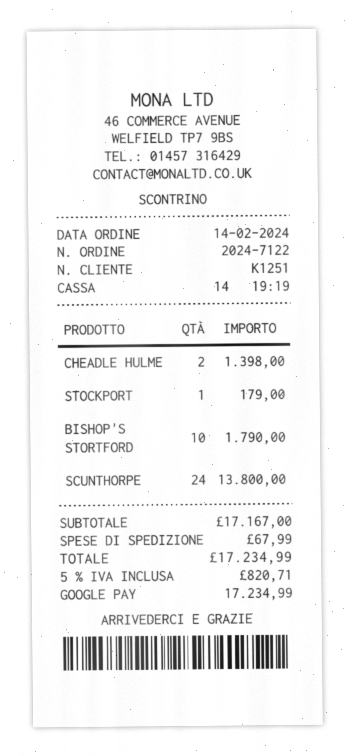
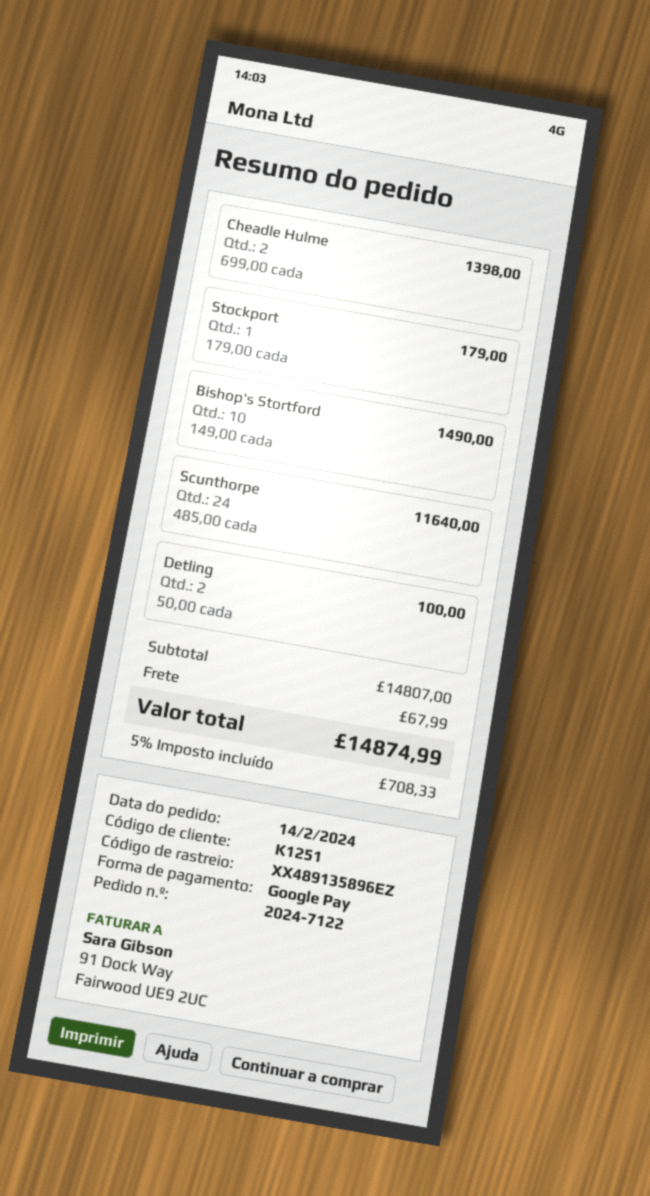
BISHOP'S STORTFORD: 10 for 1790.00 -> 10 for 1490.00
SCUNTHORPE: 24 for 13800.00 -> 24 for 11640.00
Detling: none -> 2 for 100.00
subtotal: 17167.00 -> 14807.00
tax: 5% = 820.71 -> 5% = 708.33
total: 17234.99 -> 14874.99

